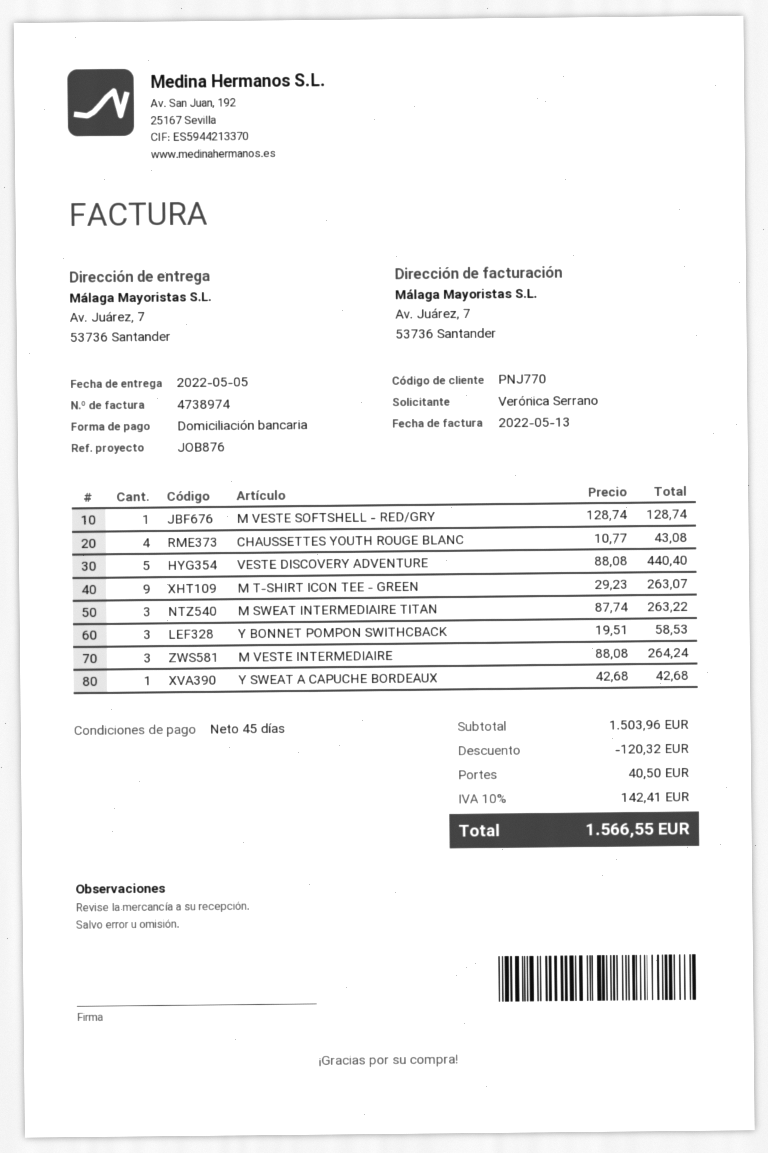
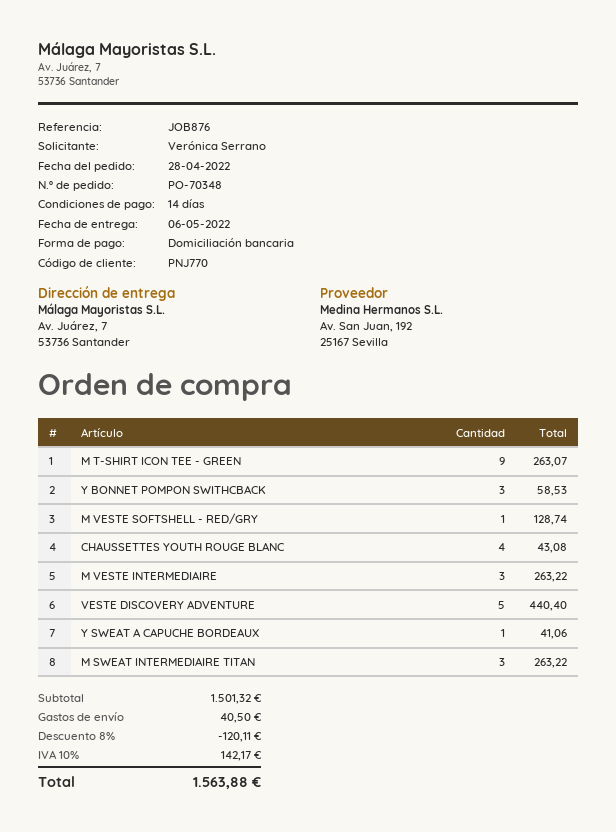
delivery date: 2022-05-05 -> 2022-05-06
payment terms: 45 days -> 14 days
M VESTE INTERMEDIAIRE: 3 for 264.24 -> 3 for 263.22
Y SWEAT A CAPUCHE BORDEAUX: 1 for 42.68 -> 1 for 41.06
subtotal: 1503.96 -> 1501.32
discount: 120.32 -> 120.11
tax: 10% = 142.41 -> 10% = 142.17
total: 1566.55 -> 1563.88

